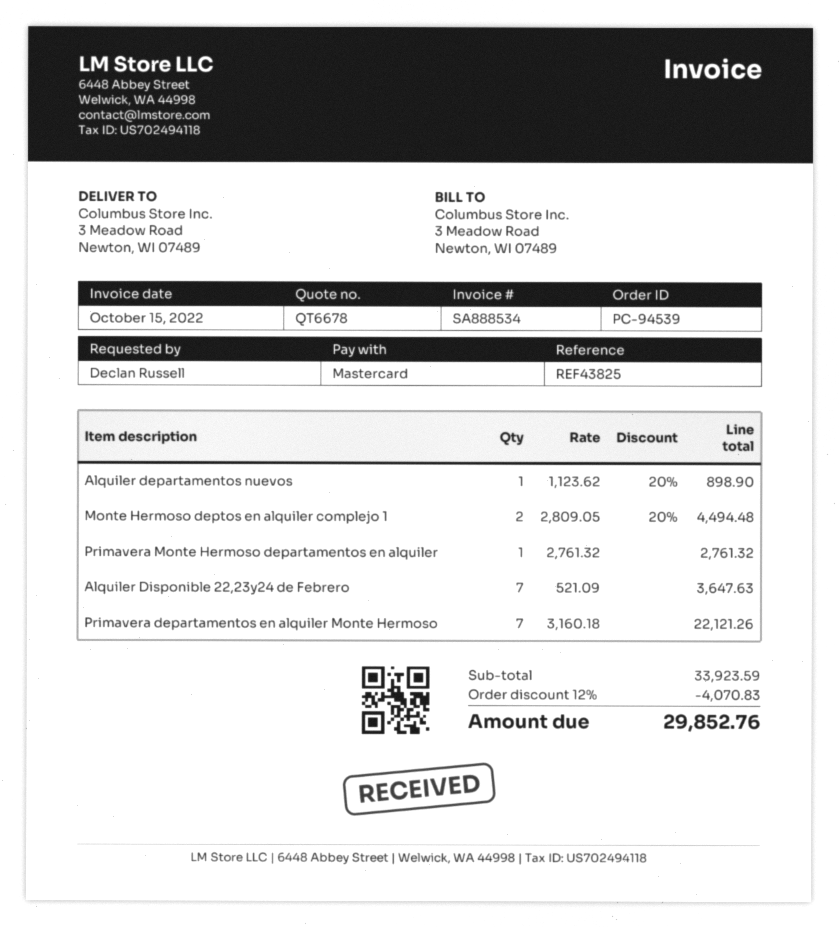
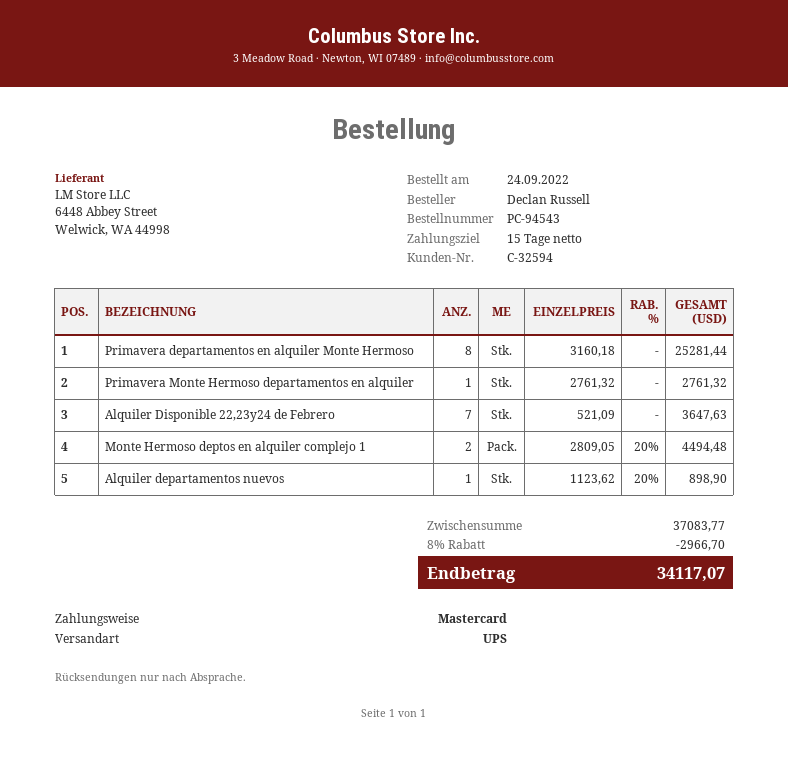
order number: PC-94539 -> PC-94543
Primavera departamentos en alquiler Monte Hermoso: 7 x 3160.18 = 22121.26 -> 8 x 3160.18 = 25281.44
subtotal: 33923.59 -> 37083.77
discount: 12% = 4070.83 -> 8% = 2966.70
total: 29852.76 -> 34117.07

